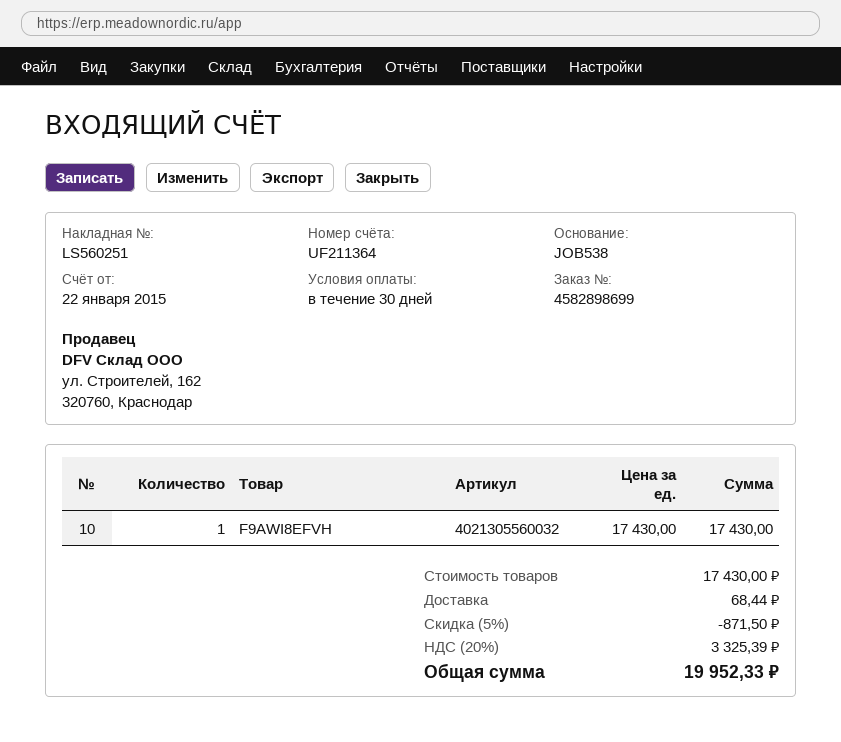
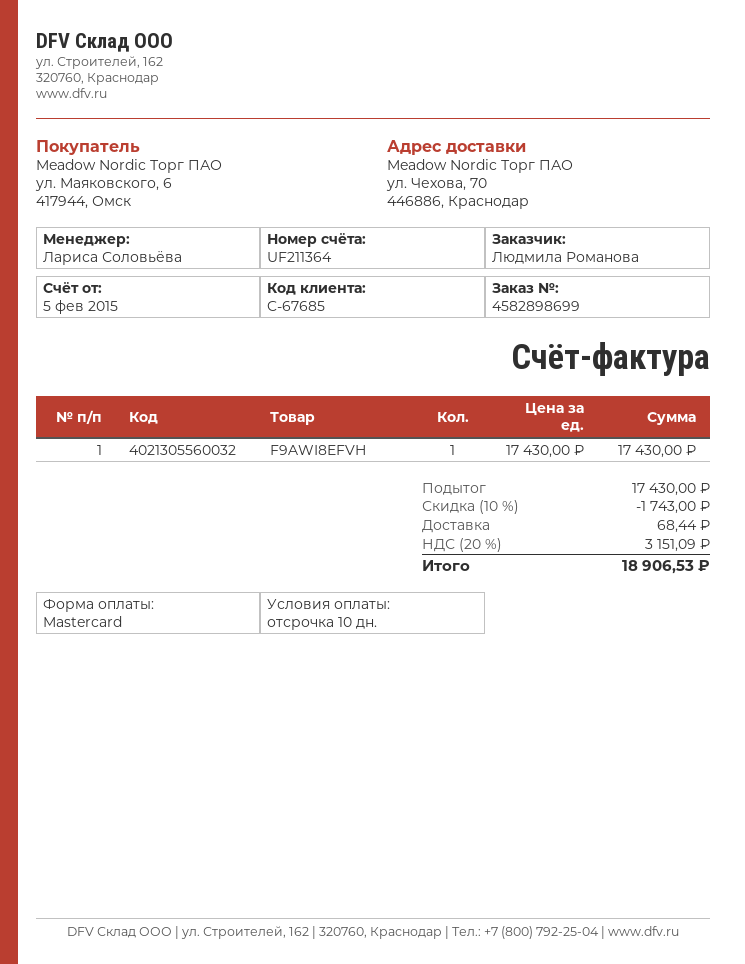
invoice date: 2015-01-22 -> 2015-02-05
payment terms: 30 days -> 10 days
discount: 5% = 871.50 -> 10% = 1743.00
tax: 20% = 3325.39 -> 20% = 3151.09
total: 19952.33 -> 18906.53

